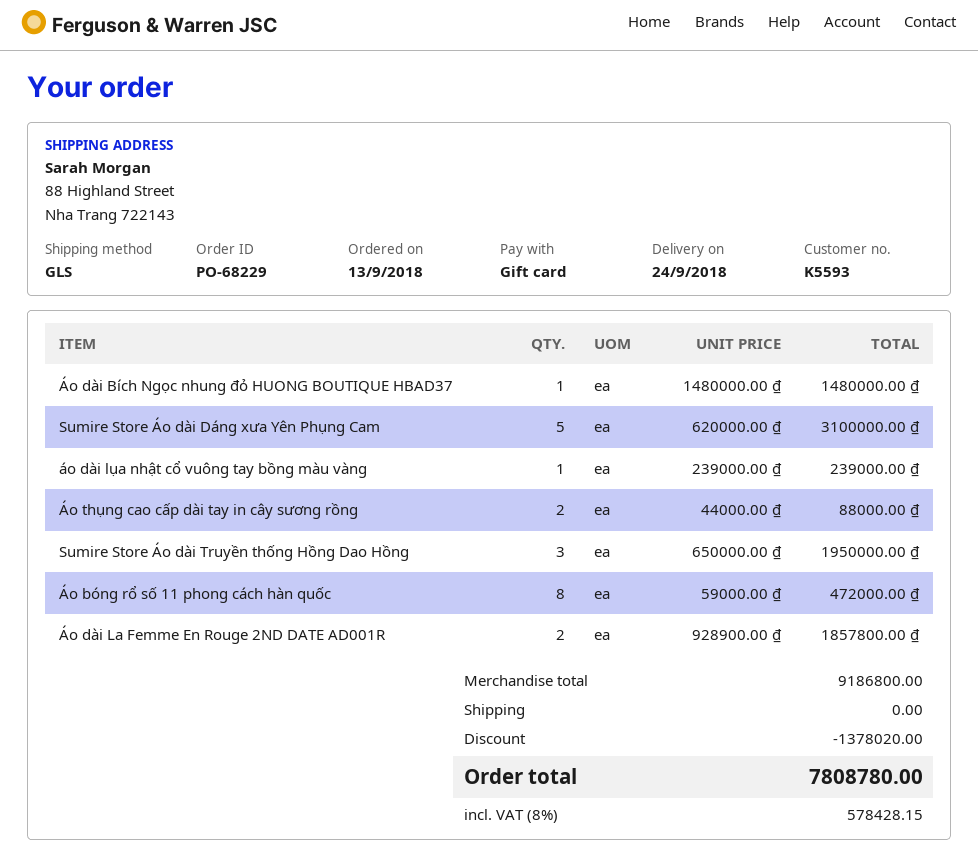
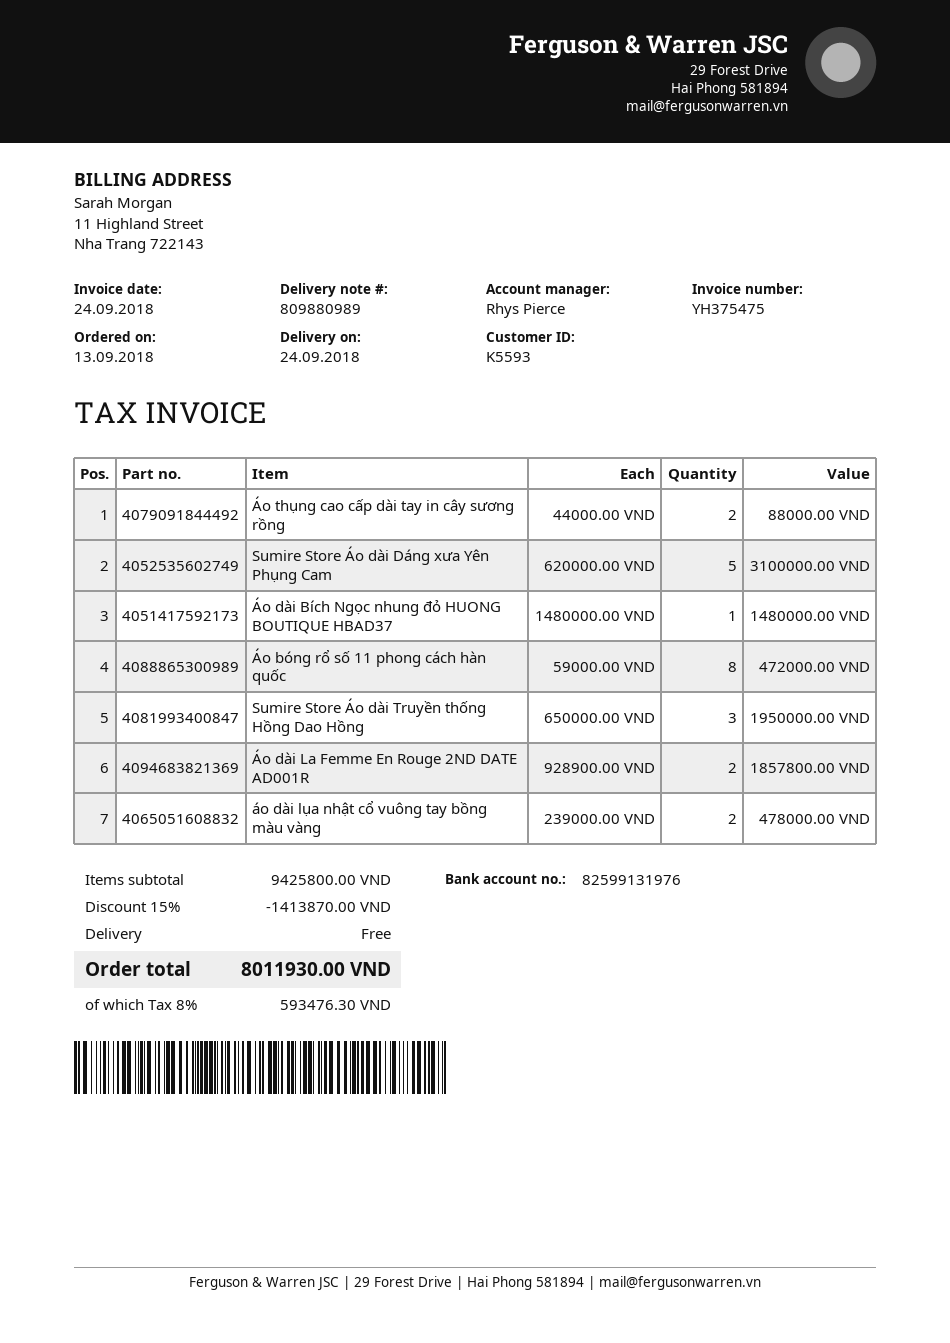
áo dài lụa nhật cổ vuông tay bồng màu vàng: 1 x 239000.00 = 239000.00 -> 2 x 239000.00 = 478000.00
subtotal: 9186800.00 -> 9425800.00
discount: 1378020.00 -> 1413870.00
tax: 8% = 578428.15 -> 8% = 593476.30
total: 7808780.00 -> 8011930.00

